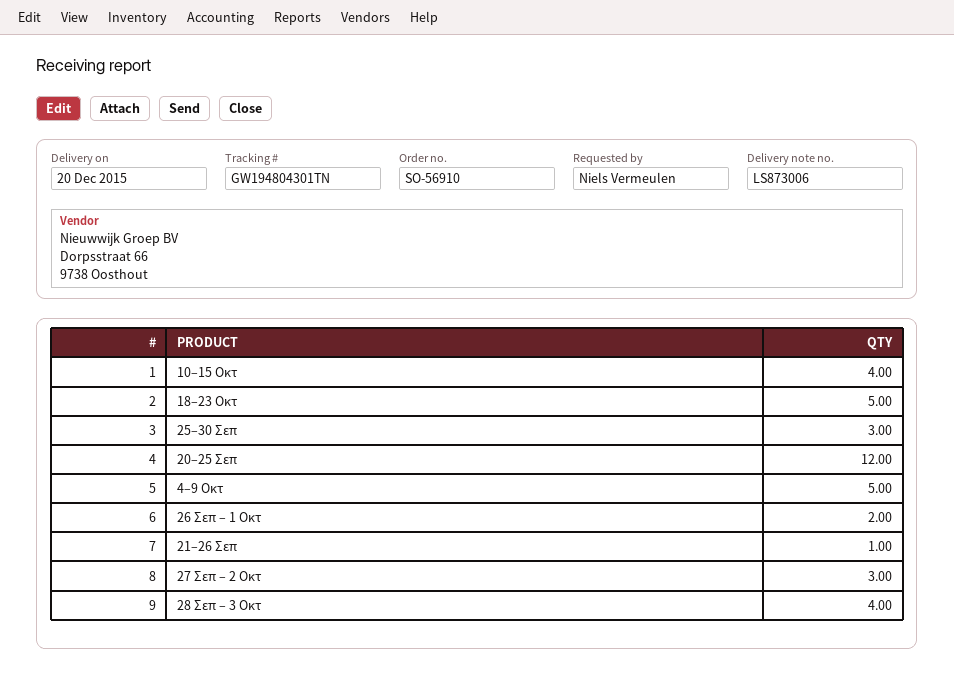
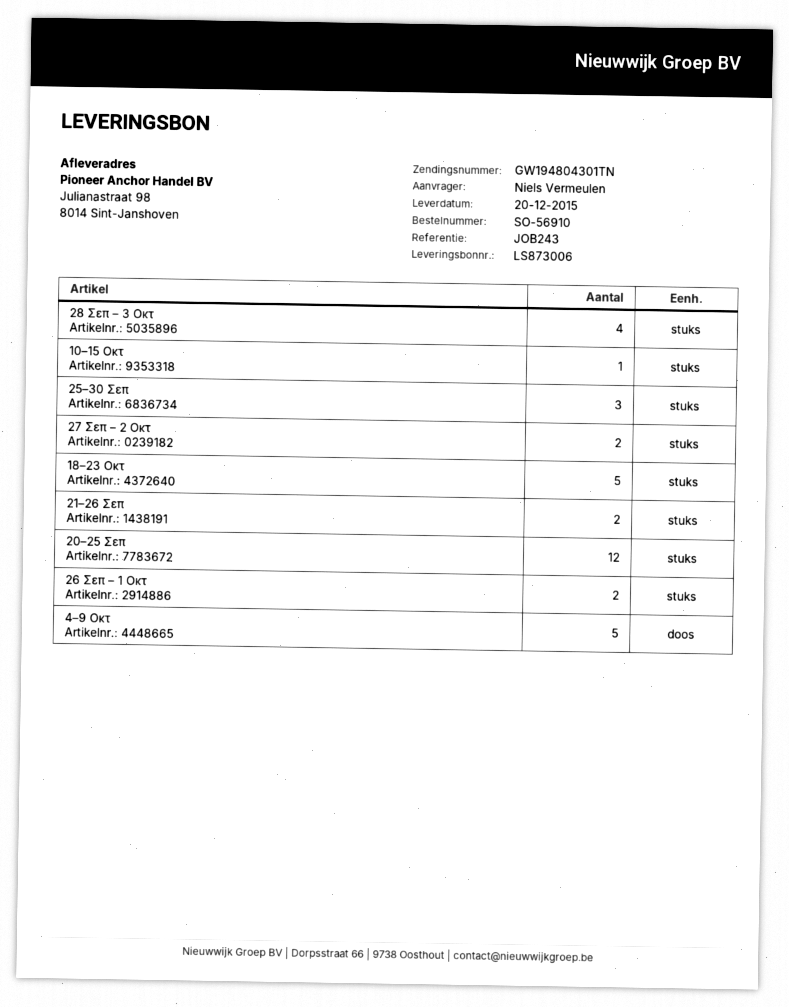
10–15 Οκτ: 4 -> 1
21–26 Σεπ: 1 -> 2
27 Σεπ – 2 Οκτ: 3 -> 2

